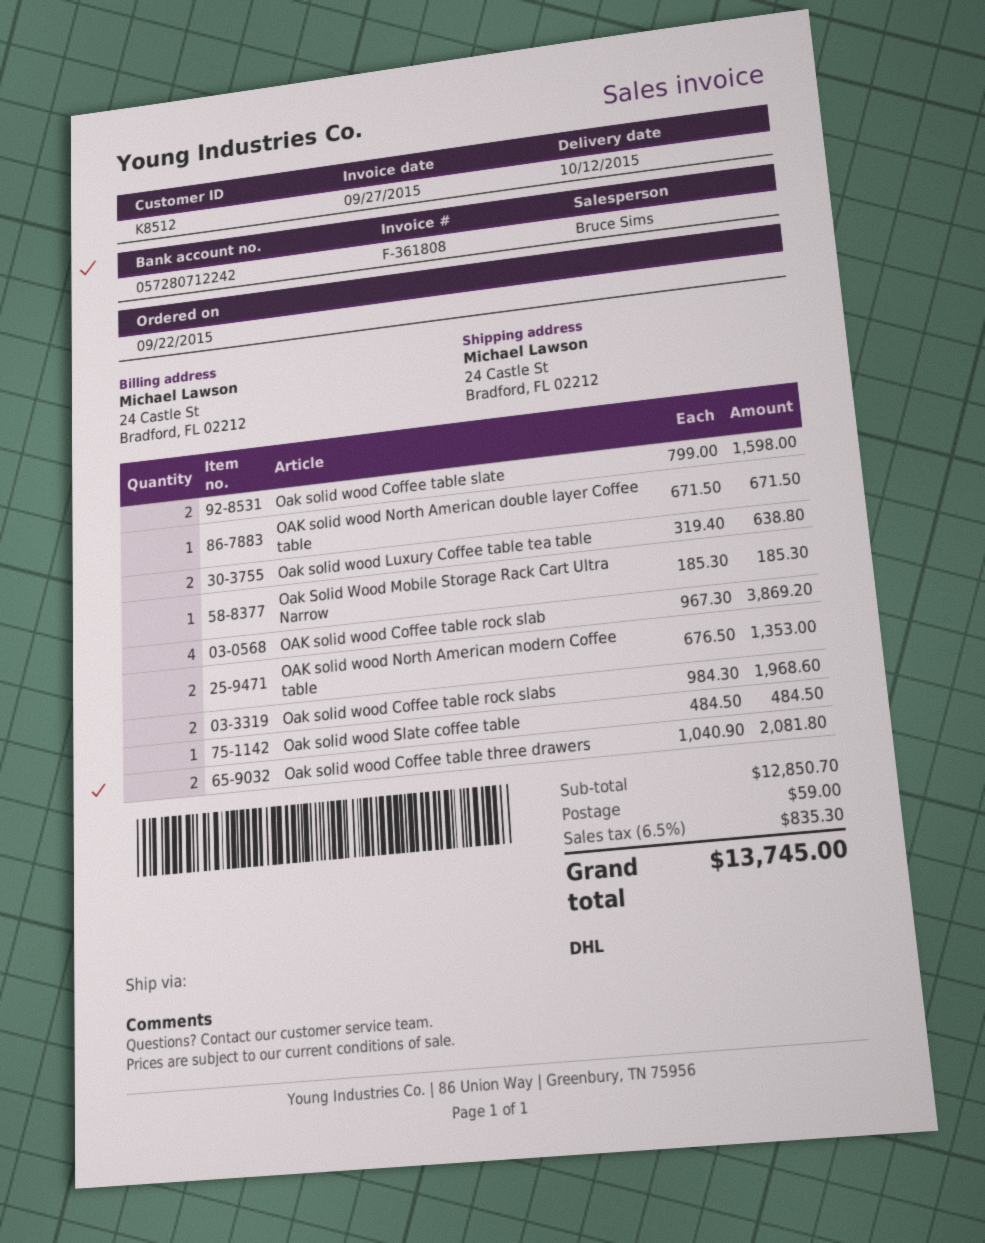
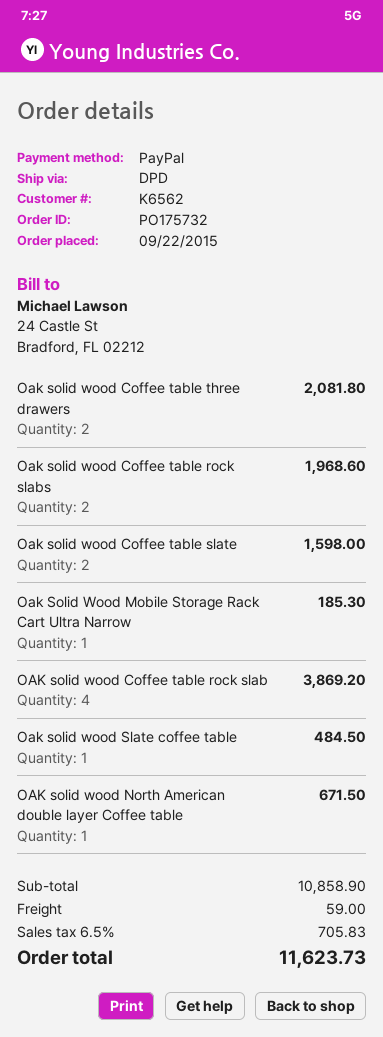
customer number: K8512 -> K6562
shipping method: DHL -> DPD
Oak solid wood Luxury Coffee table tea table: 2 for 638.80 -> none
OAK solid wood North American modern Coffee table: 2 for 1353.00 -> none
subtotal: 12850.70 -> 10858.90
tax: 6.5% = 835.30 -> 6.5% = 705.83
total: 13745.00 -> 11623.73

